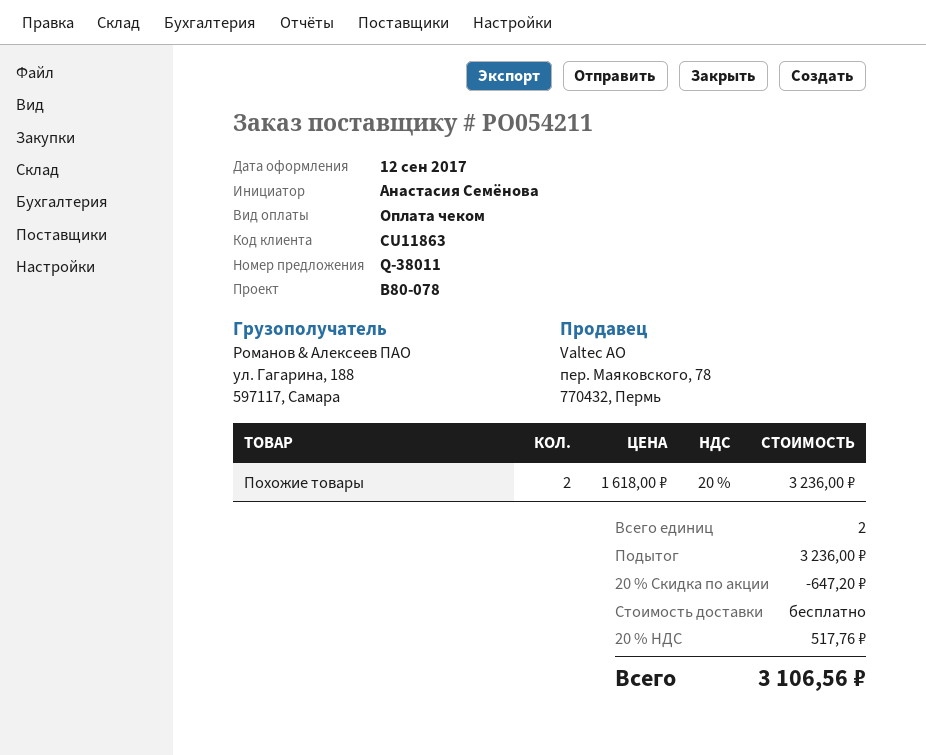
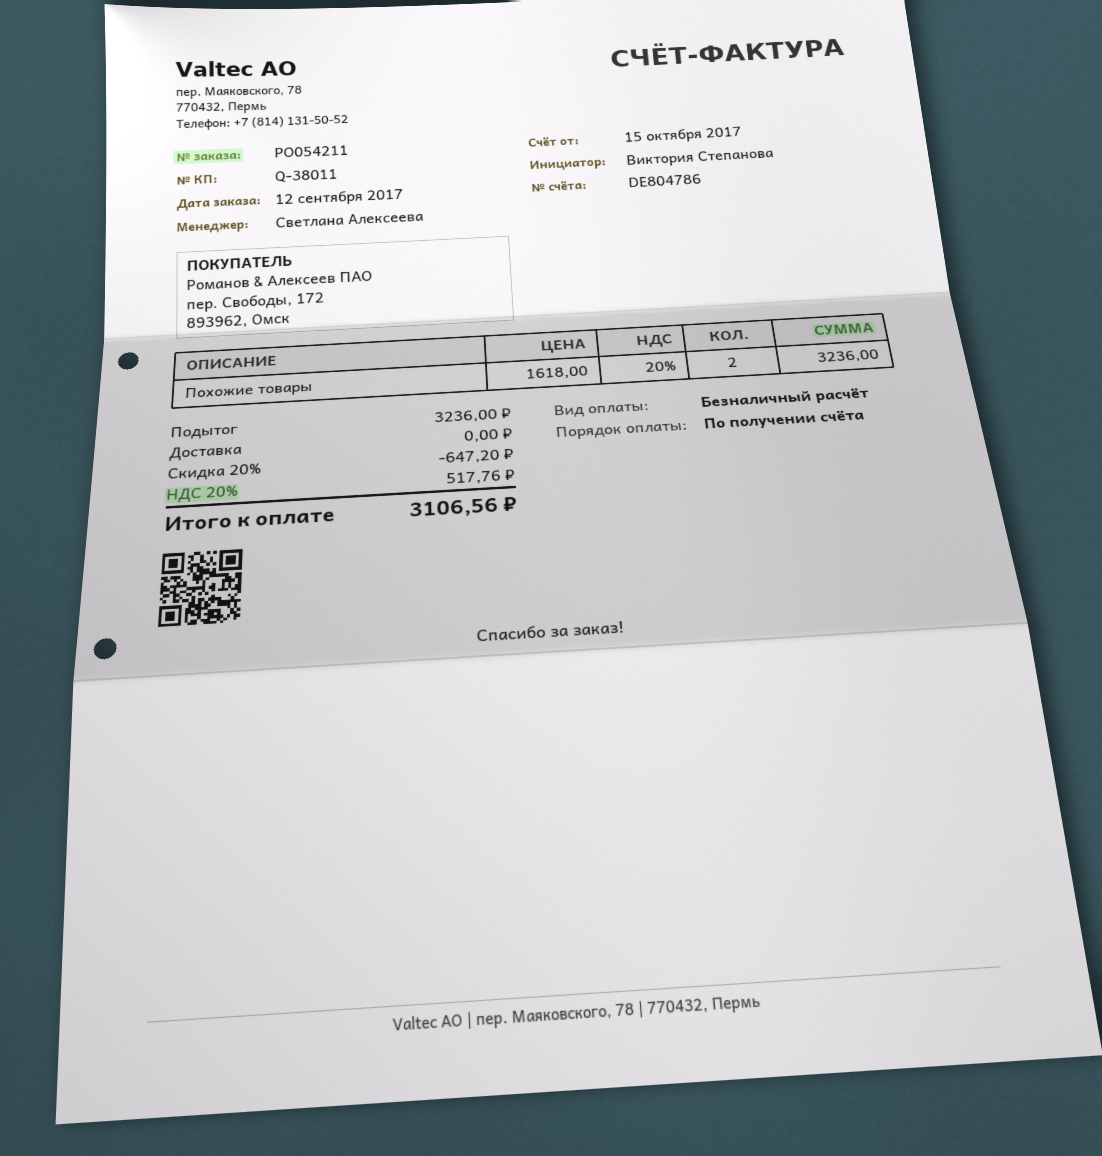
ordered by: Анастасия Семёнова -> Виктория Степанова
payment method: cheque -> bank transfer

